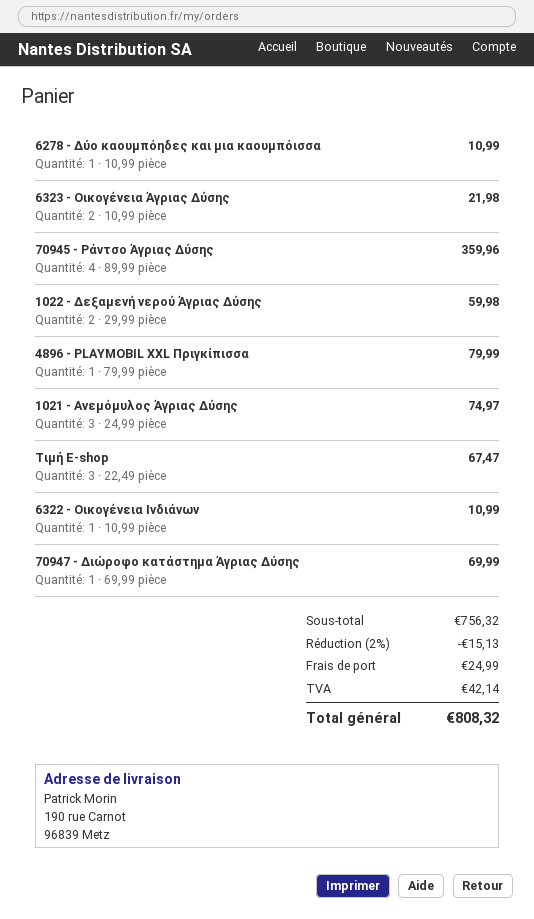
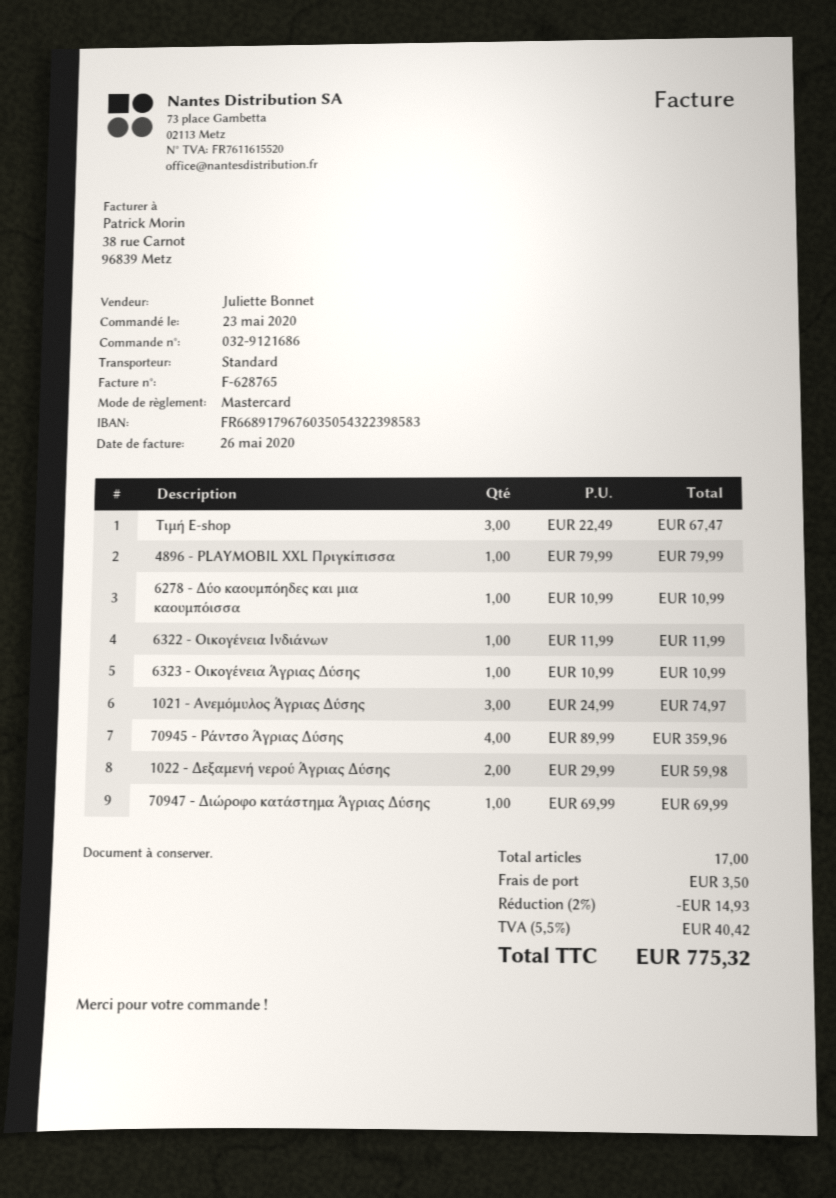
6323 - Οικογένεια Άγριας Δύσης: 2 x 10.99 = 21.98 -> 1 x 10.99 = 10.99
6322 - Οικογένεια Ινδιάνων: 1 x 10.99 = 10.99 -> 1 x 11.99 = 11.99
discount: 2% = 15.13 -> 2% = 14.93
shipping: 24.99 -> 3.50
tax: 42.14 -> 40.42
total: 808.32 -> 775.32

